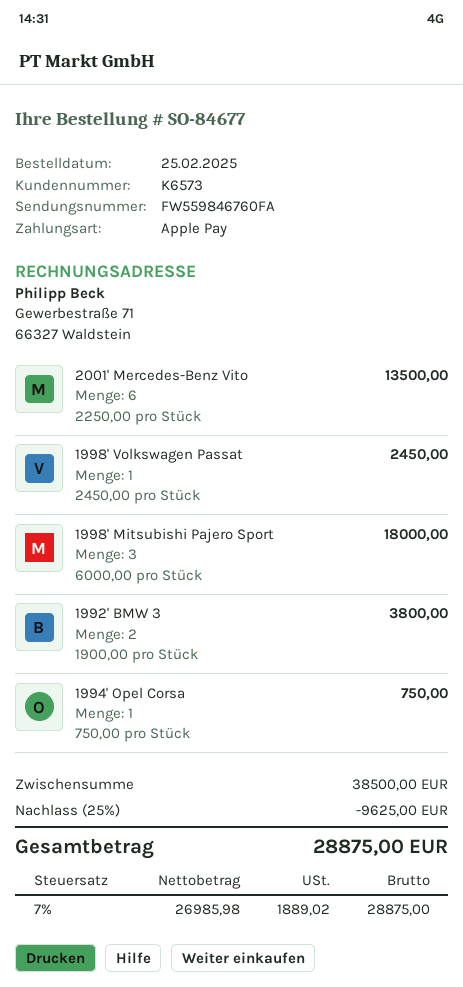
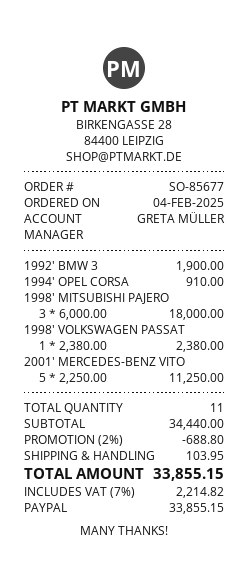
order number: SO-84677 -> SO-85677
order date: 2025-02-25 -> 2025-02-04
payment method: Apple Pay -> PayPal
2001' Mercedes-Benz Vito: 6 x 2250.00 = 13500.00 -> 5 x 2250.00 = 11250.00
1998' Volkswagen Passat: 1 x 2450.00 = 2450.00 -> 1 x 2380.00 = 2380.00
1992' BMW 3: 2 x 1900.00 = 3800.00 -> 1 x 1900.00 = 1900.00
1994' Opel Corsa: 1 x 750.00 = 750.00 -> 1 x 910.00 = 910.00
subtotal: 38500.00 -> 34440.00
discount: 25% = 9625.00 -> 2% = 688.80
shipping: none -> 103.95
tax: 7% = 1889.02 -> 7% = 2214.82
total: 28875.00 -> 33855.15

